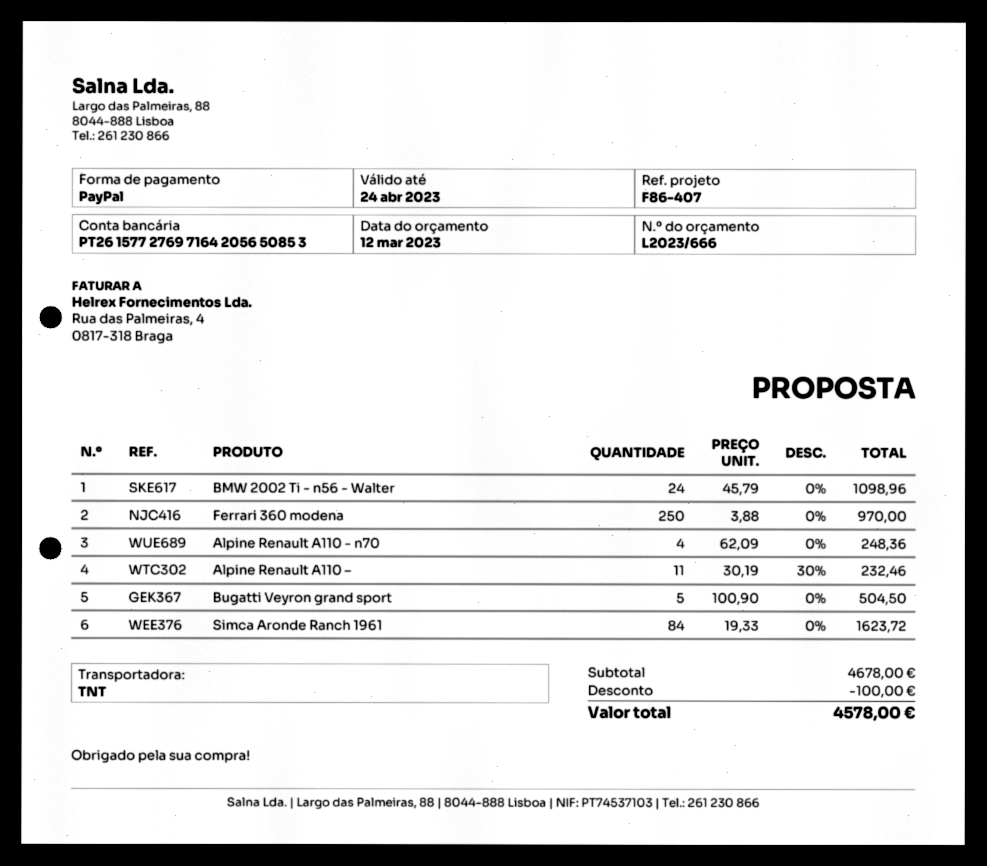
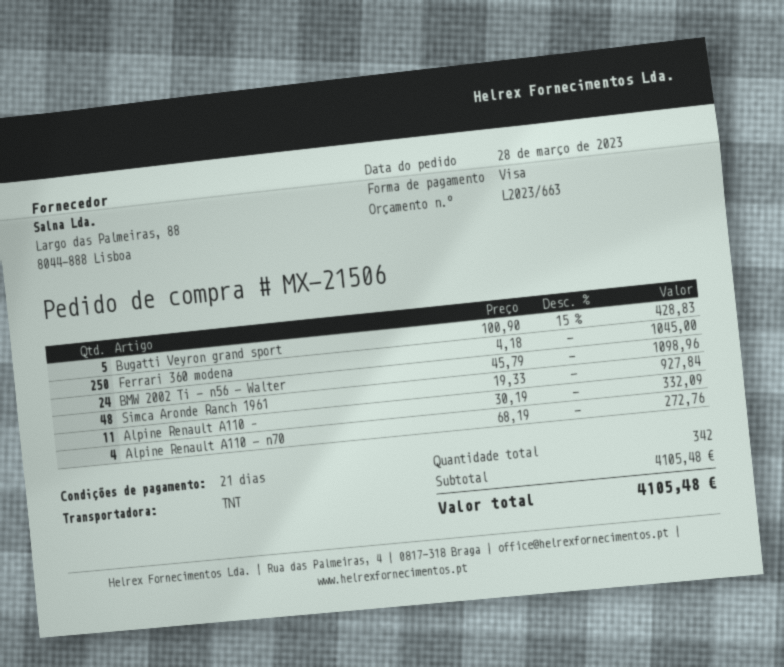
quote number: L2023/666 -> L2023/663
payment method: PayPal -> Visa
Ferrari 360 modena: 250 x 3.88 = 970.00 -> 250 x 4.18 = 1045.00
Alpine Renault A110 - n70: 4 x 62.09 = 248.36 -> 4 x 68.19 = 272.76
Alpine Renault A110 –: 11 x 30.19 - 30% = 232.46 -> 11 x 30.19 = 332.09
Bugatti Veyron grand sport: 5 x 100.90 = 504.50 -> 5 x 100.90 - 15% = 428.83
Simca Aronde Ranch 1961: 84 x 19.33 = 1623.72 -> 48 x 19.33 = 927.84
subtotal: 4678.00 -> 4105.48
discount: 100.00 -> none
total: 4578.00 -> 4105.48

